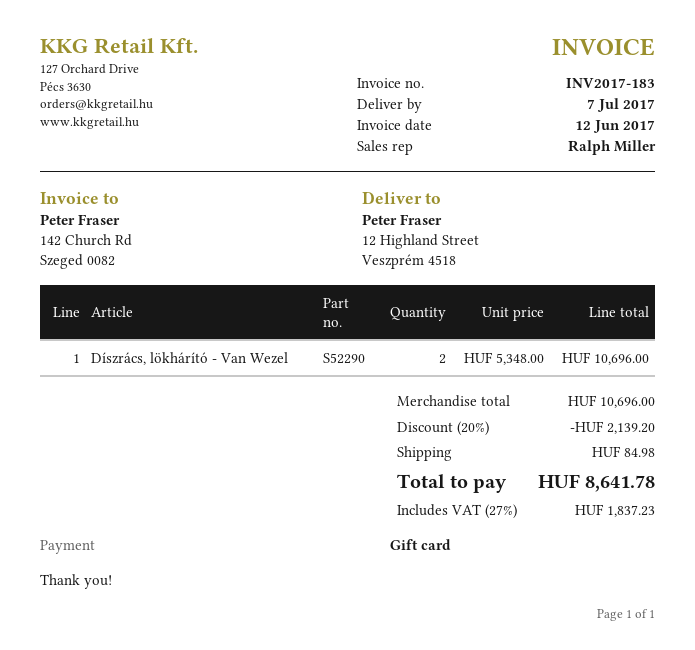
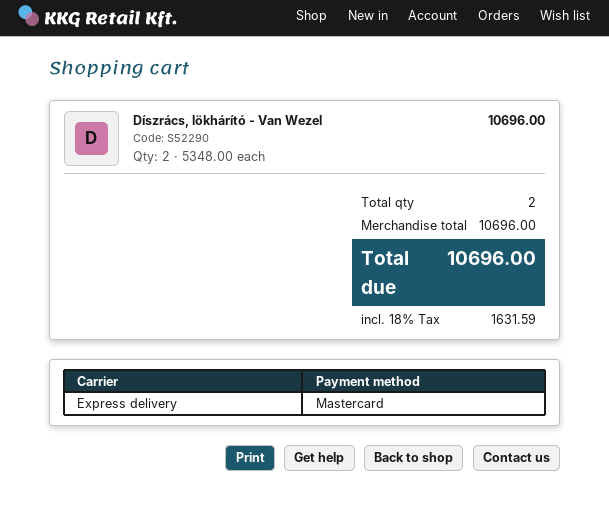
payment method: gift card -> Mastercard
discount: 20% = 2139.20 -> none
shipping: 84.98 -> none
tax: 27% = 1837.23 -> 18% = 1631.59
total: 8641.78 -> 10696.00

